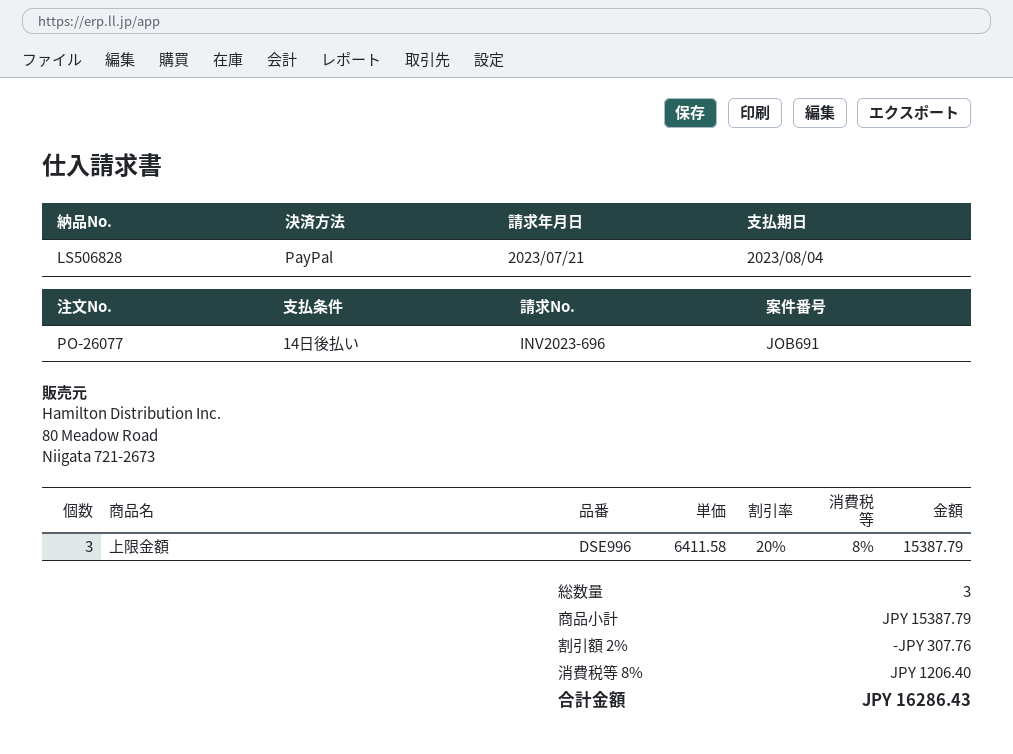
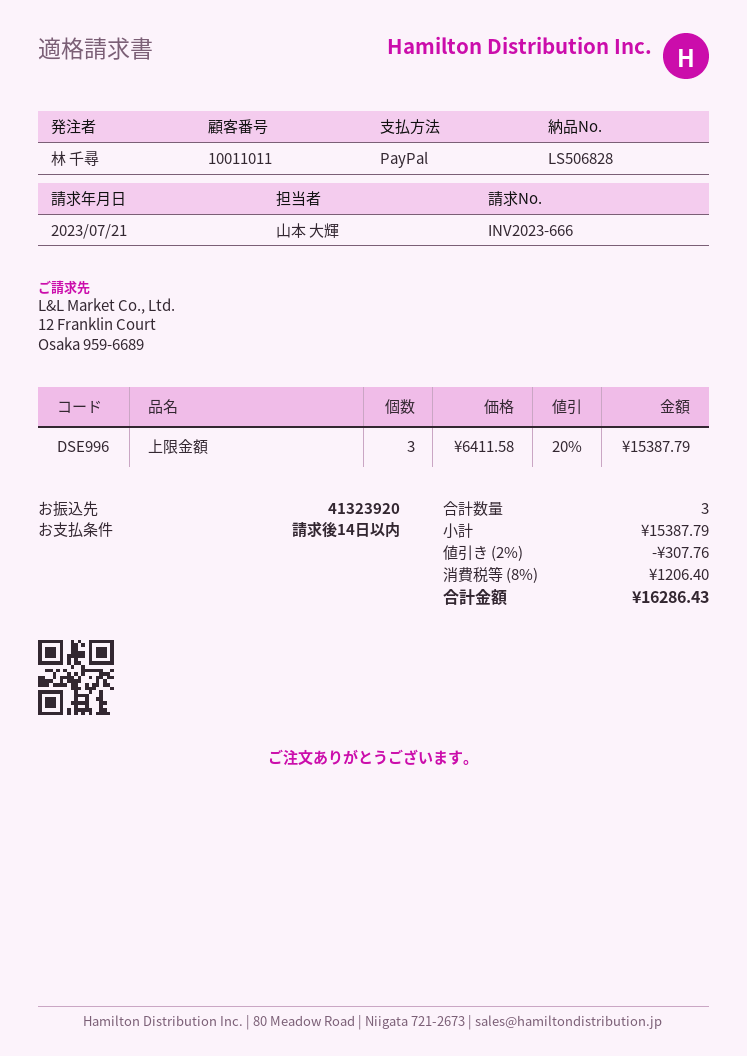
invoice number: INV2023-696 -> INV2023-666

